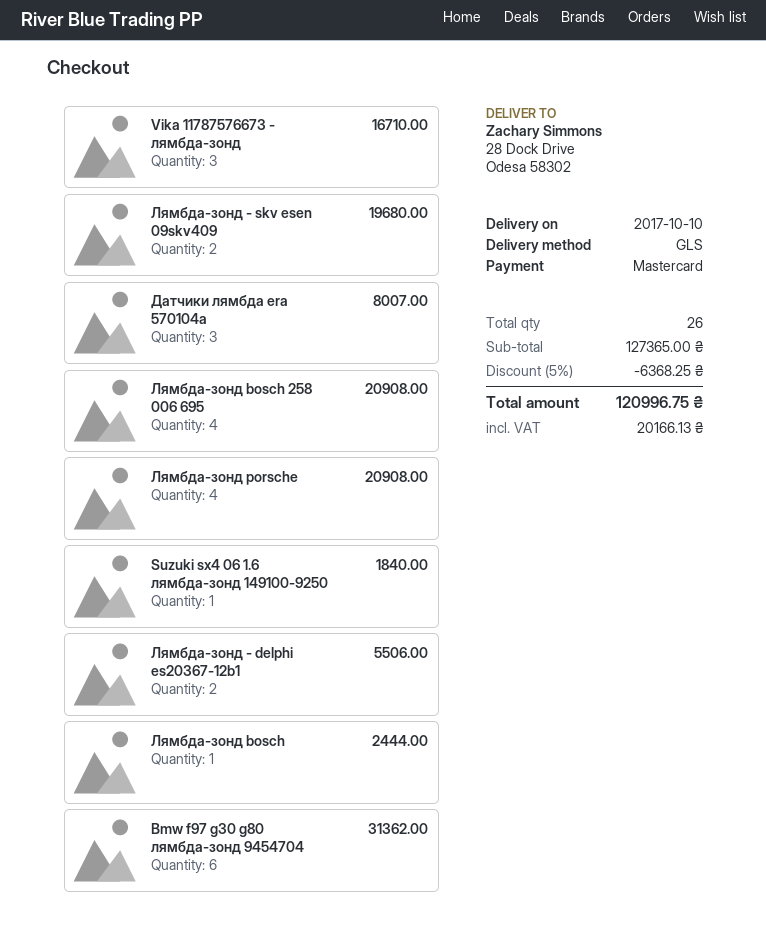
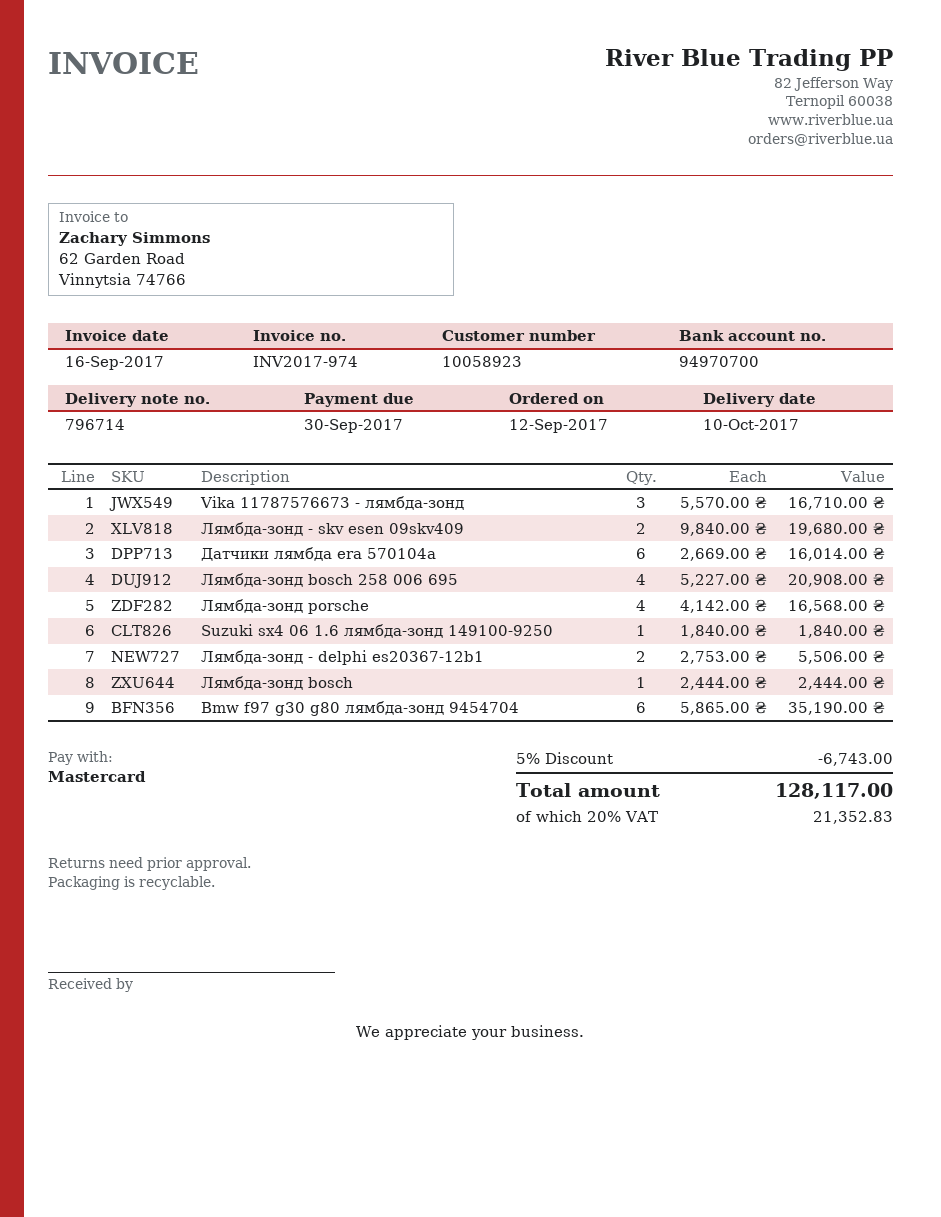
Датчики лямбда era 570104a: 3 for 8007.00 -> 6 for 16014.00
Лямбда-зонд porsche: 4 for 20908.00 -> 4 for 16568.00
Bmw f97 g30 g80 лямбда-зонд 9454704: 6 for 31362.00 -> 6 for 35190.00
discount: 5% = 6368.25 -> 5% = 6743.00
tax: 20166.13 -> 21352.83
total: 120996.75 -> 128117.00

